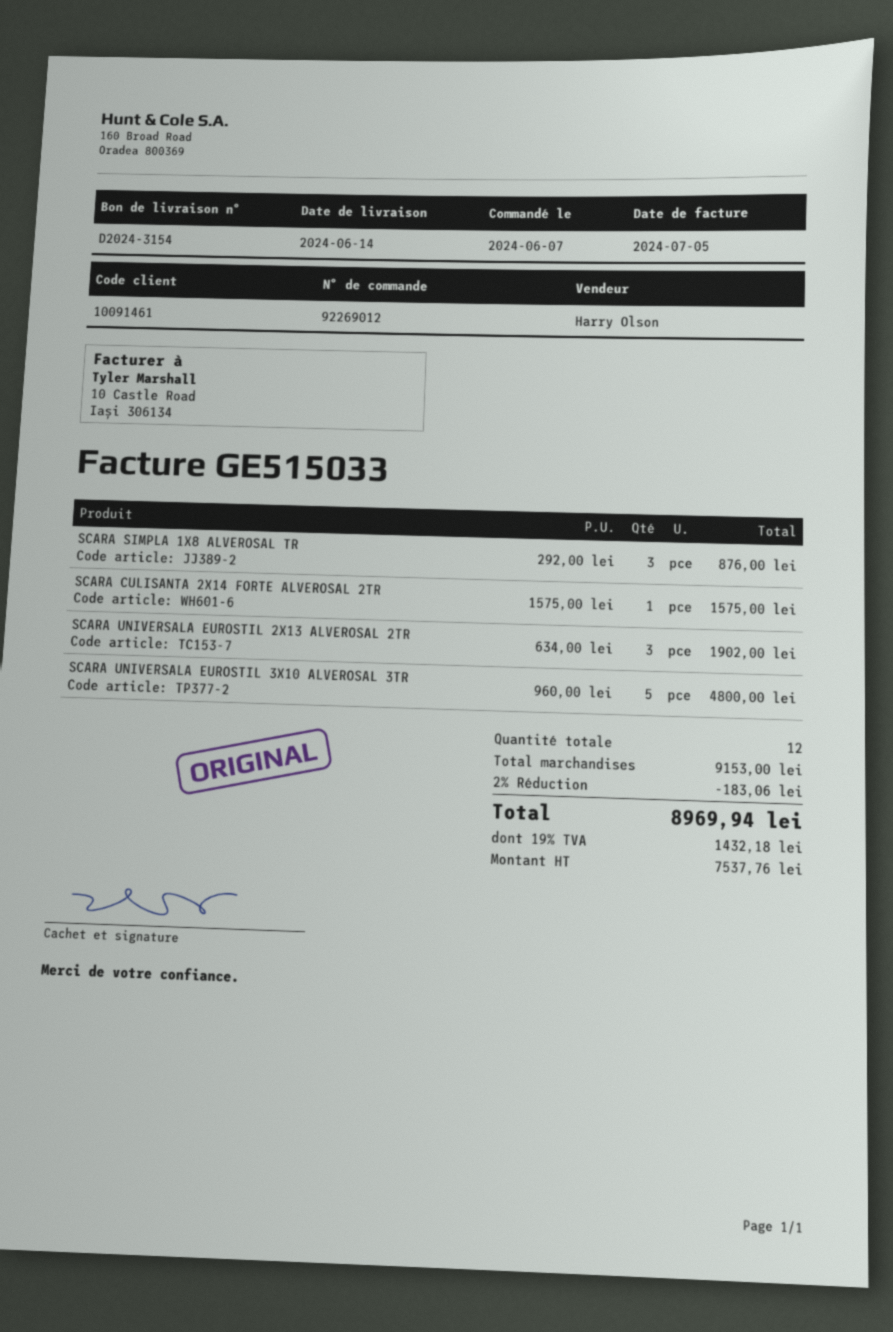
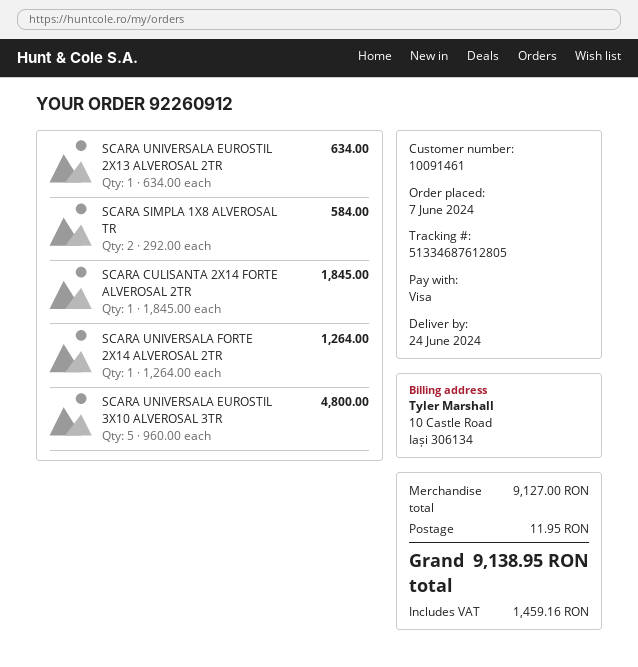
order number: 92269012 -> 92260912
delivery date: 2024-06-14 -> 2024-06-24
SCARA SIMPLA 1X8 ALVEROSAL TR: 3 x 292.00 = 876.00 -> 2 x 292.00 = 584.00
SCARA CULISANTA 2X14 FORTE ALVEROSAL 2TR: 1 x 1575.00 = 1575.00 -> 1 x 1845.00 = 1845.00
SCARA UNIVERSALA EUROSTIL 2X13 ALVEROSAL 2TR: 3 x 634.00 = 1902.00 -> 1 x 634.00 = 634.00
SCARA UNIVERSALA FORTE 2X14 ALVEROSAL 2TR: none -> 1 x 1264.00 = 1264.00
subtotal: 9153.00 -> 9127.00
discount: 2% = 183.06 -> none
shipping: none -> 11.95
tax: 1432.18 -> 1459.16
total: 8969.94 -> 9138.95

